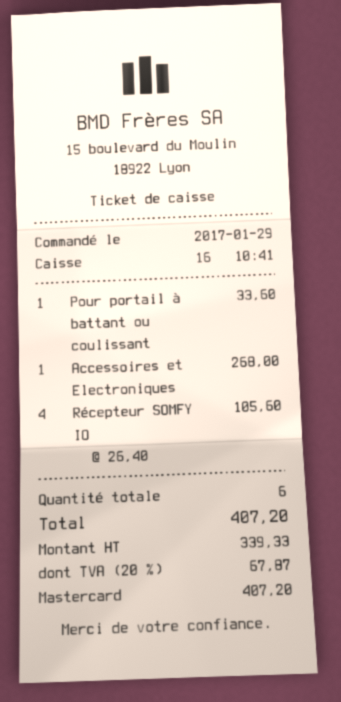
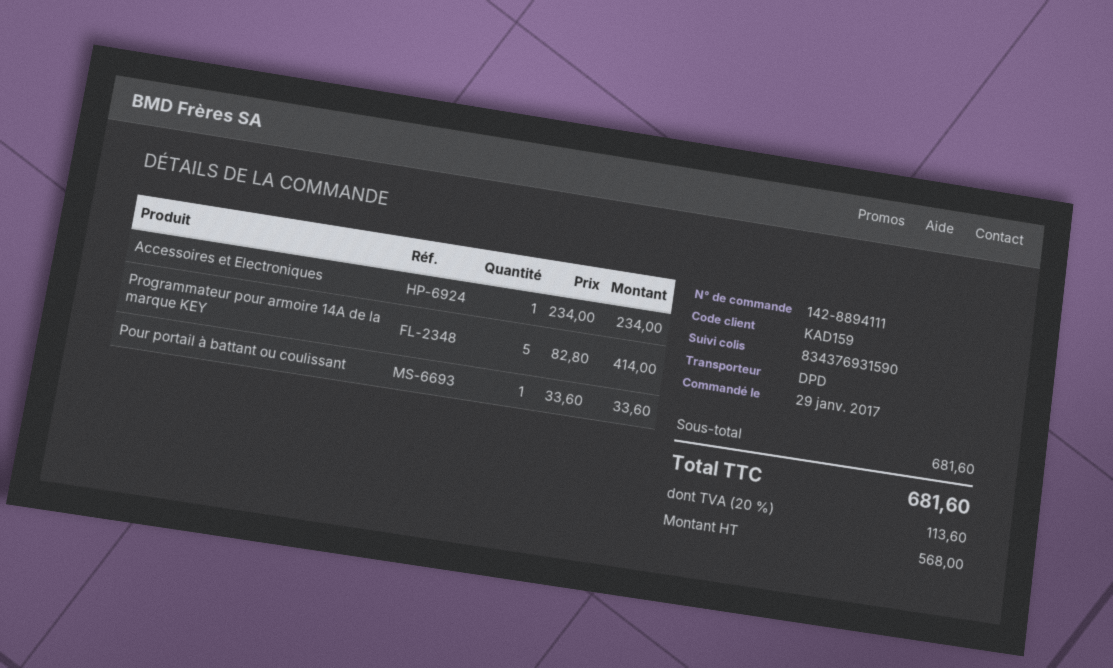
Accessoires et Electroniques: 1 x 268.00 = 268.00 -> 1 x 234.00 = 234.00
Récepteur SOMFY IO: 4 x 26.40 = 105.60 -> none
Programmateur pour armoire 14A de la marque KEY: none -> 5 x 82.80 = 414.00
net: 339.33 -> 568.00
tax: 20% = 67.87 -> 20% = 113.60
total: 407.20 -> 681.60

